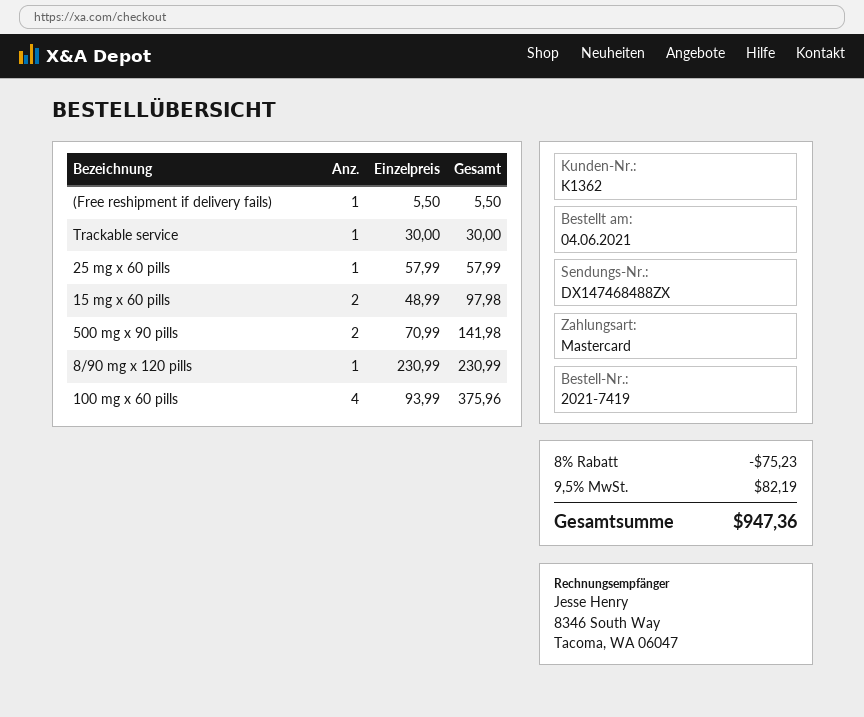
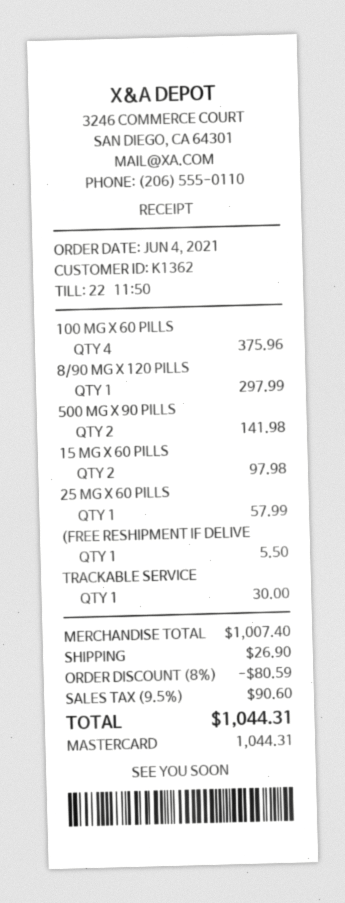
8/90 mg x 120 pills: 1 for 230.99 -> 1 for 297.99
discount: 8% = 75.23 -> 8% = 80.59
shipping: none -> 26.90
tax: 9.5% = 82.19 -> 9.5% = 90.60
total: 947.36 -> 1044.31

